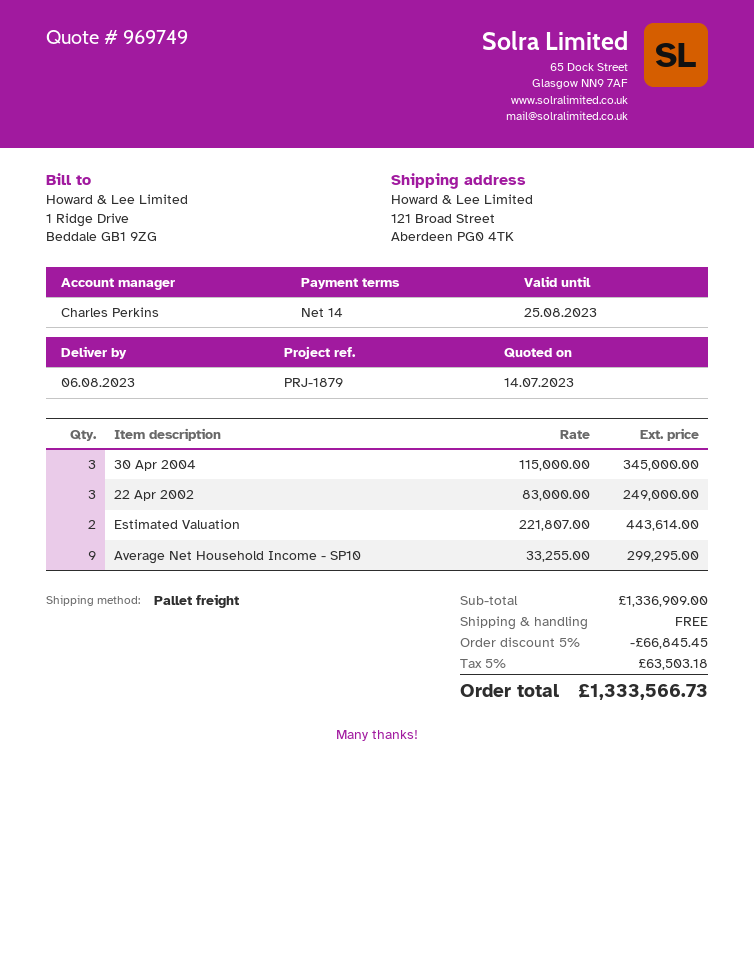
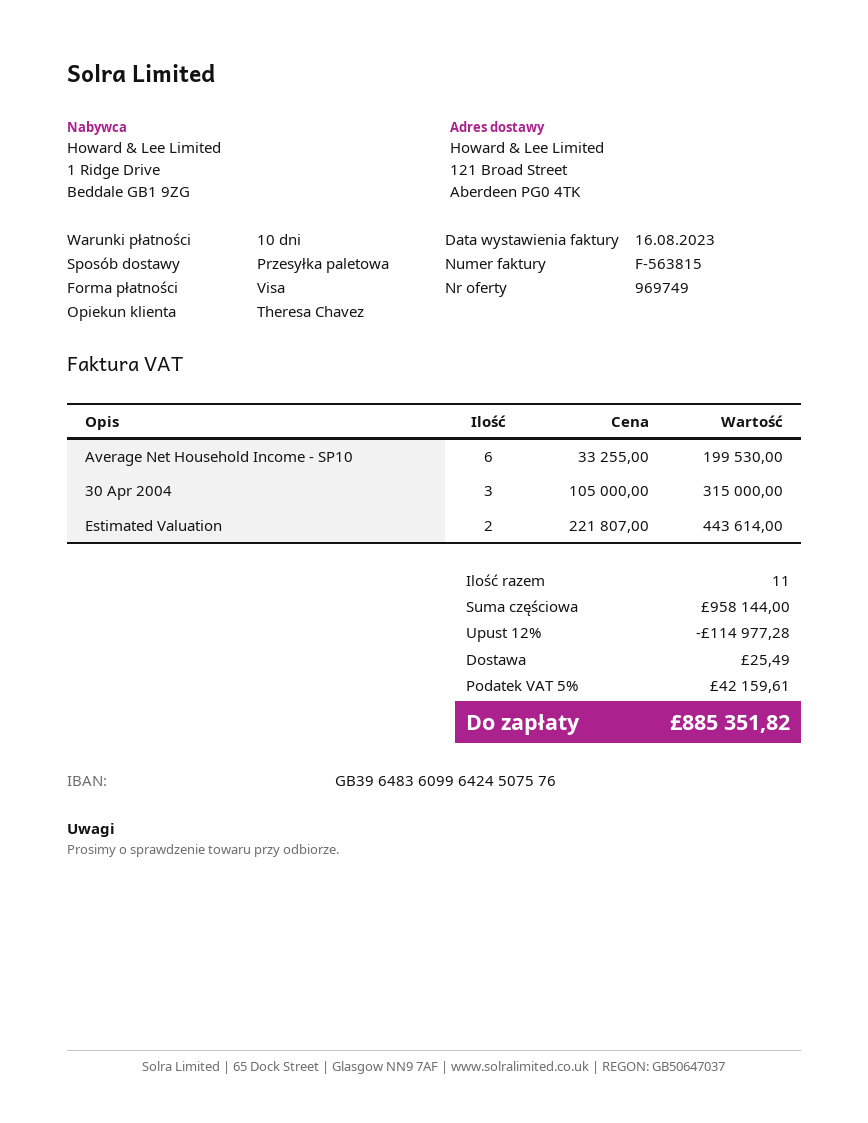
payment terms: 14 days -> 10 days
sales rep: Charles Perkins -> Theresa Chavez
30 Apr 2004: 3 x 115000.00 = 345000.00 -> 3 x 105000.00 = 315000.00
22 Apr 2002: 3 x 83000.00 = 249000.00 -> none
Average Net Household Income - SP10: 9 x 33255.00 = 299295.00 -> 6 x 33255.00 = 199530.00
subtotal: 1336909.00 -> 958144.00
discount: 5% = 66845.45 -> 12% = 114977.28
shipping: 0.00 -> 25.49
tax: 5% = 63503.18 -> 5% = 42159.61
total: 1333566.73 -> 885351.82

